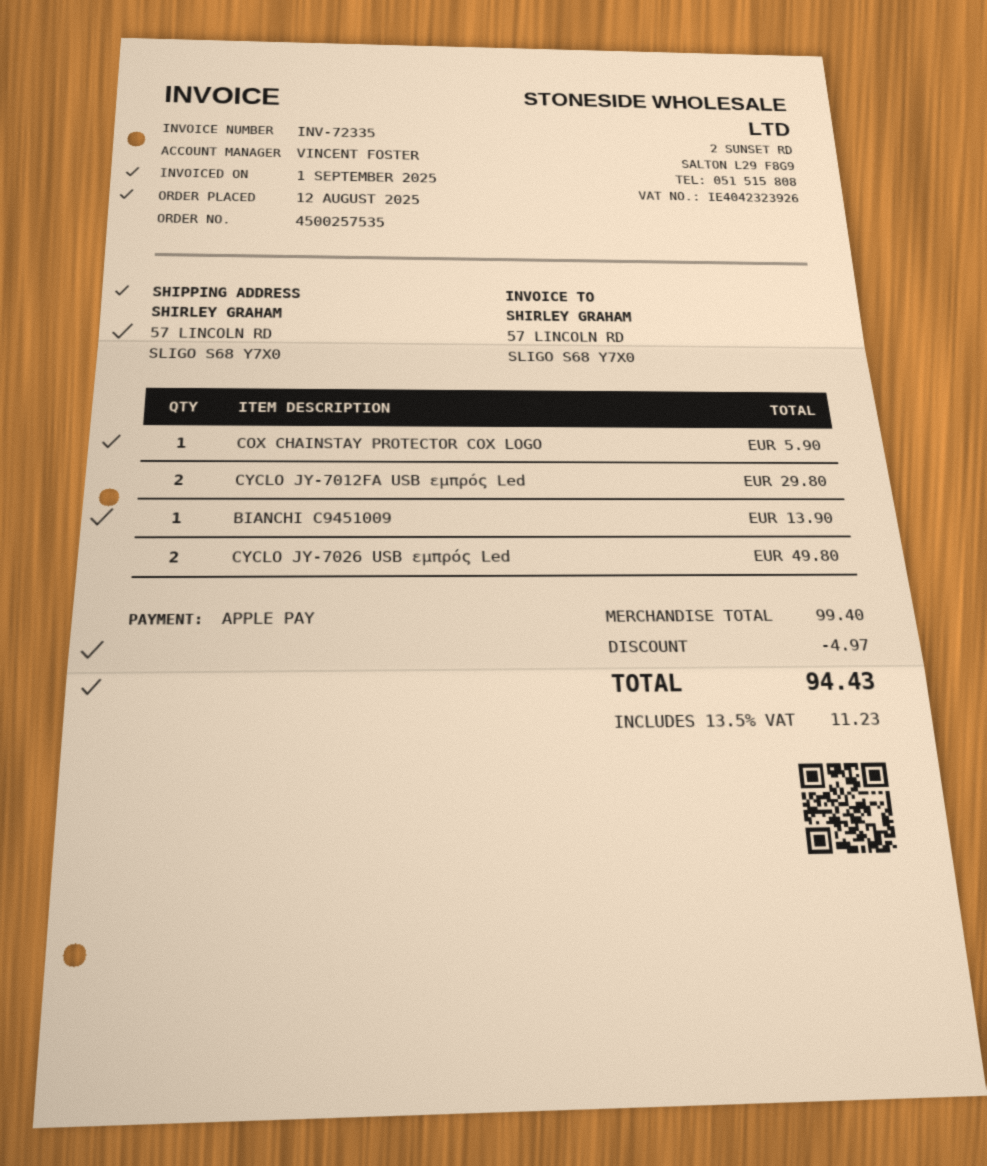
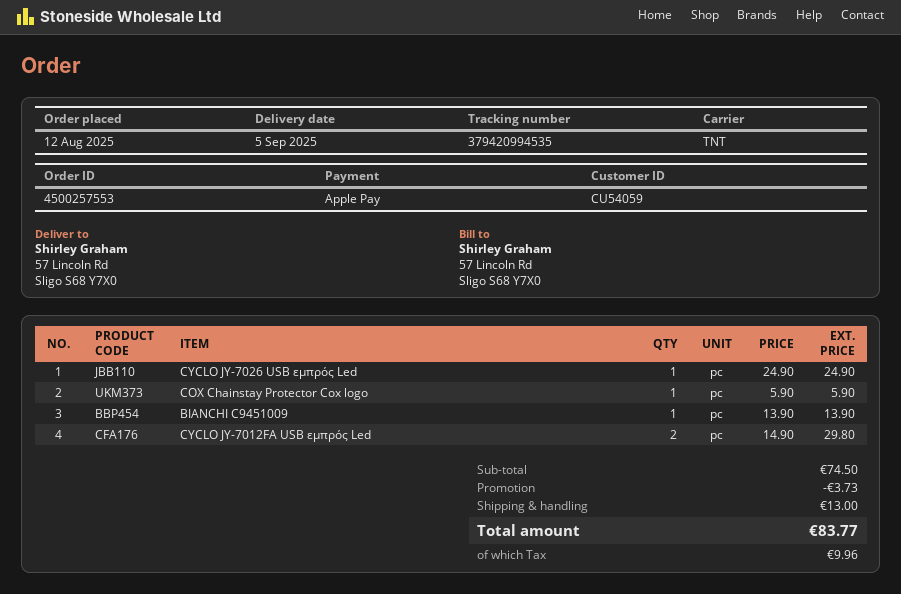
order number: 4500257535 -> 4500257553
CYCLO JY-7026 USB εμπρός Led: 2 for 49.80 -> 1 for 24.90
subtotal: 99.40 -> 74.50
discount: 4.97 -> 3.73
shipping: none -> 13.00
tax: 11.23 -> 9.96
total: 94.43 -> 83.77

